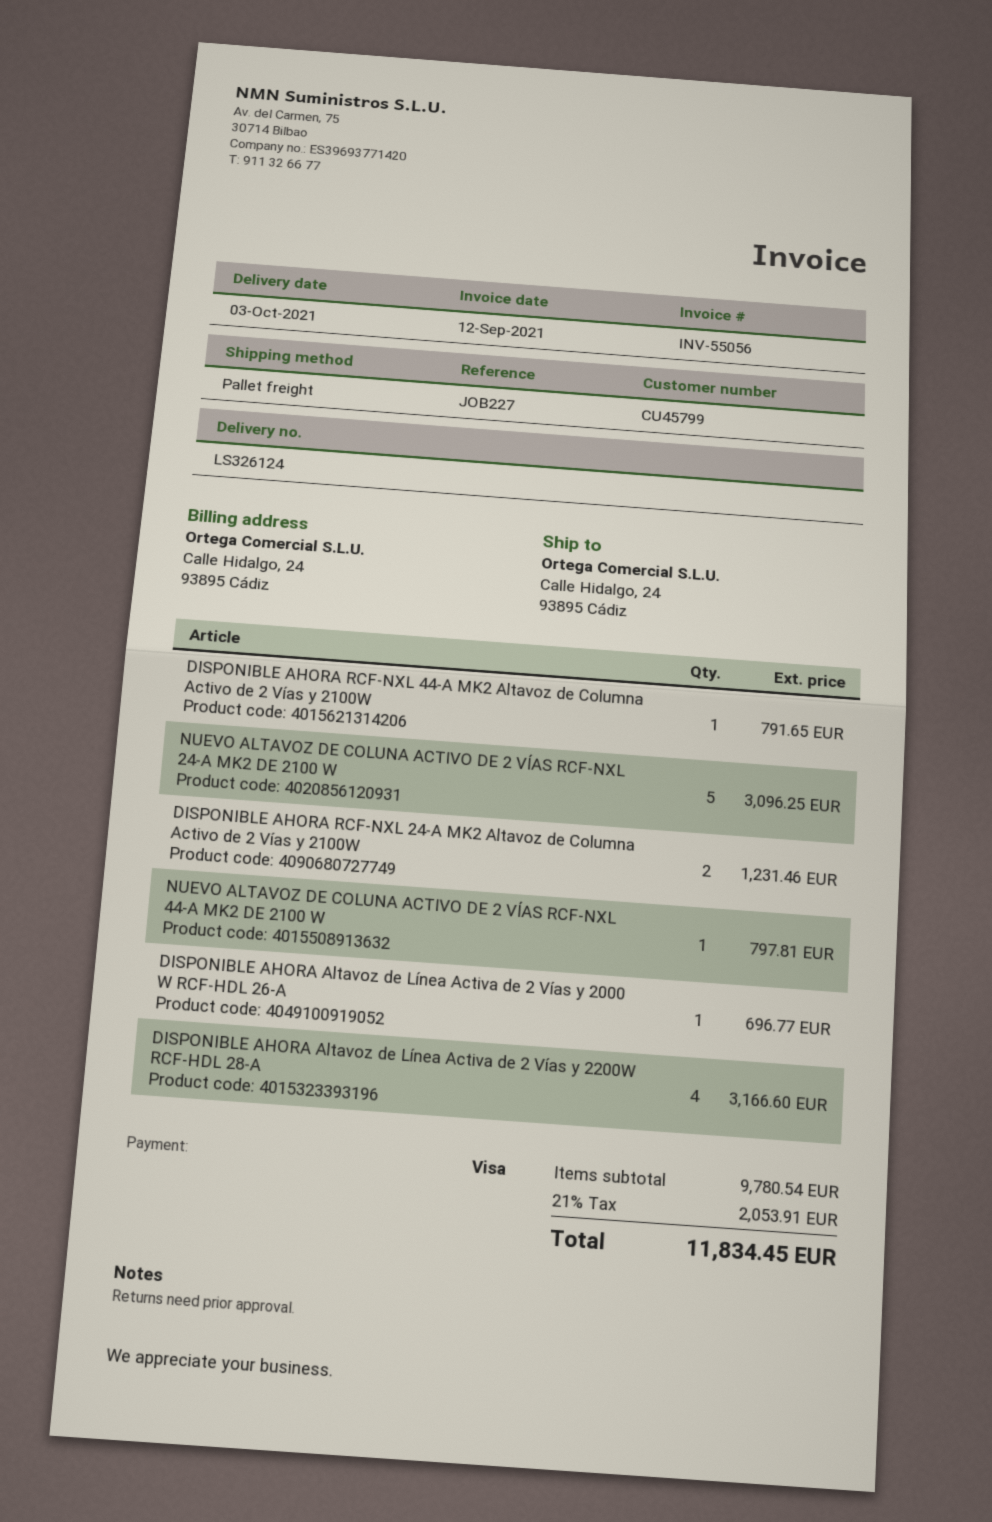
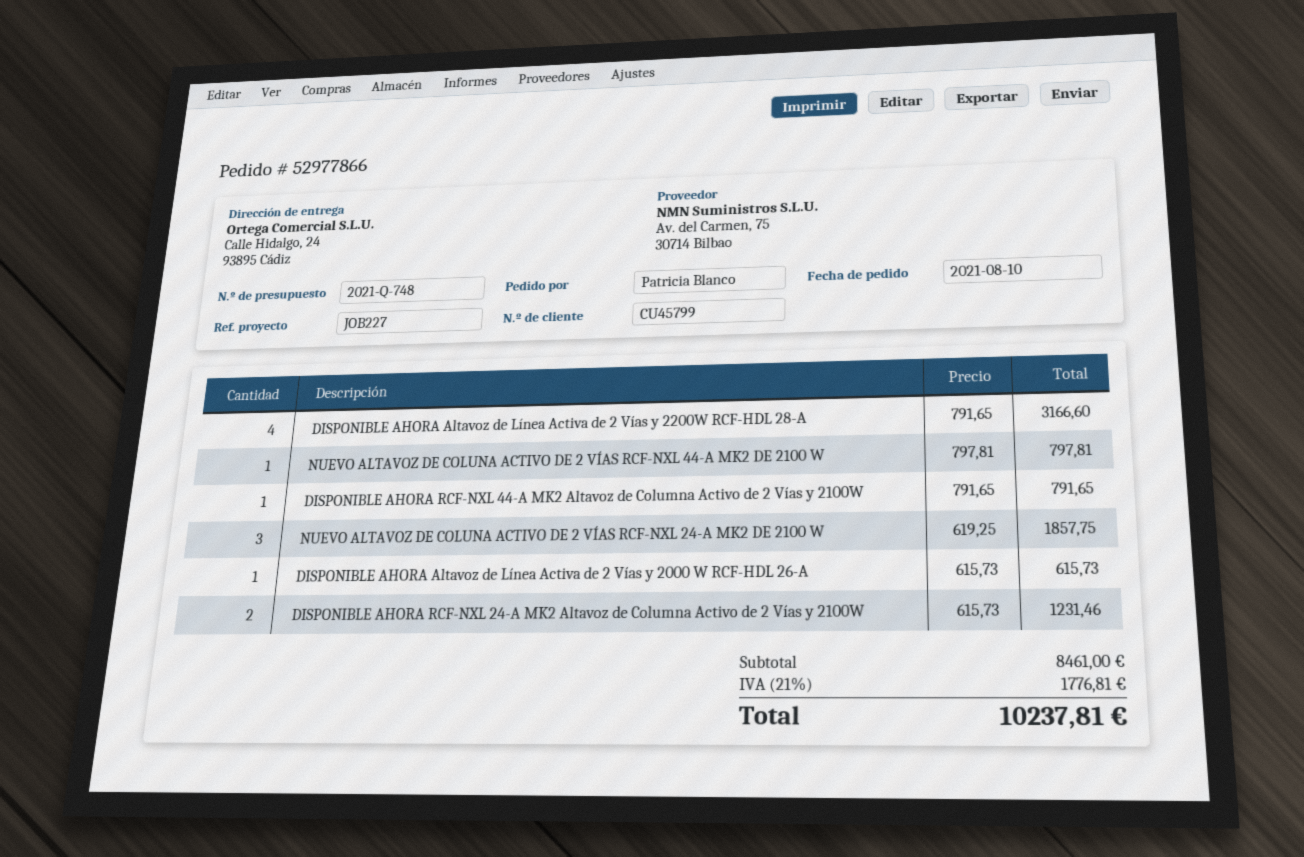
NUEVO ALTAVOZ DE COLUNA ACTIVO DE 2 VÍAS RCF-NXL 24-A MK2 DE 2100 W: 5 for 3096.25 -> 3 for 1857.75
DISPONIBLE AHORA Altavoz de Línea Activa de 2 Vías y 2000 W RCF-HDL 26-A: 1 for 696.77 -> 1 for 615.73
subtotal: 9780.54 -> 8461.00
tax: 21% = 2053.91 -> 21% = 1776.81
total: 11834.45 -> 10237.81

